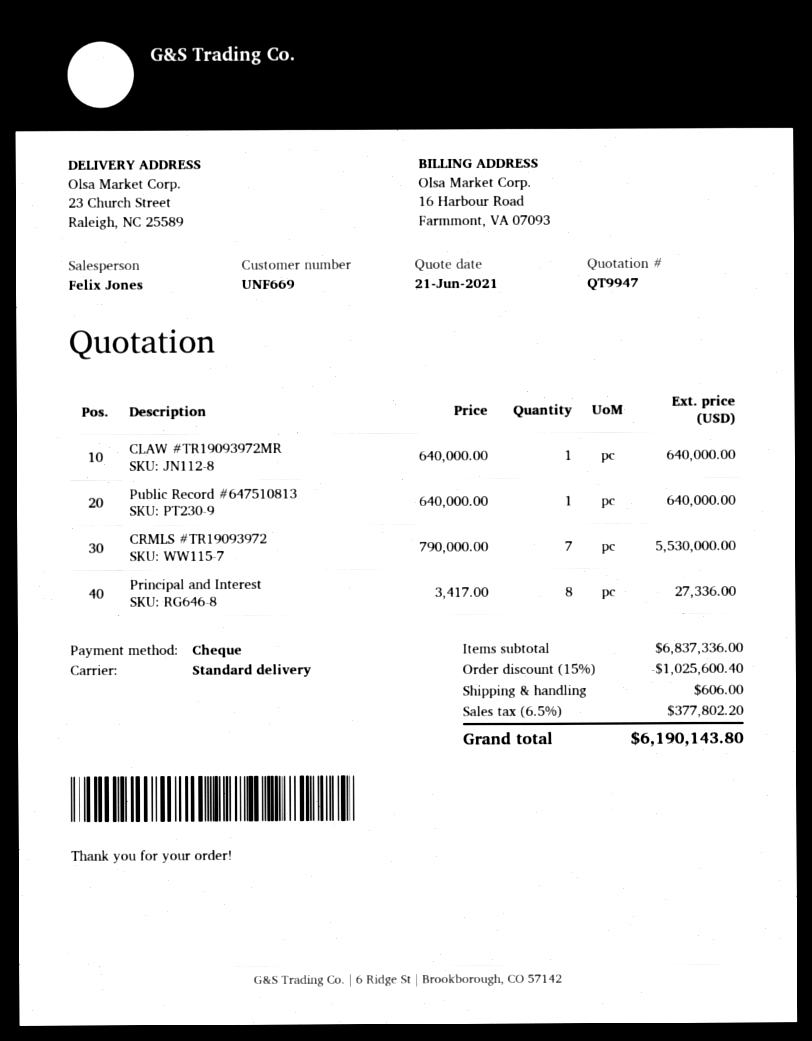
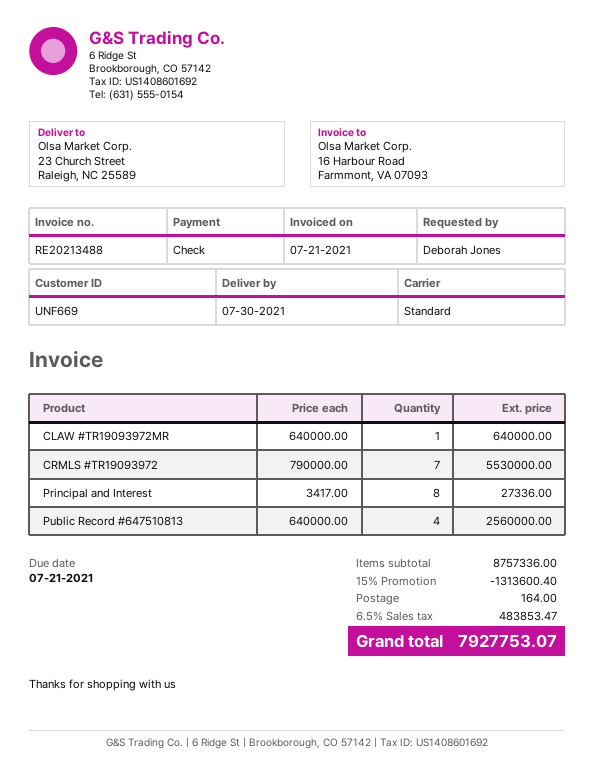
Public Record #647510813: 1 x 640000.00 = 640000.00 -> 4 x 640000.00 = 2560000.00
subtotal: 6837336.00 -> 8757336.00
discount: 15% = 1025600.40 -> 15% = 1313600.40
shipping: 606.00 -> 164.00
tax: 6.5% = 377802.20 -> 6.5% = 483853.47
total: 6190143.80 -> 7927753.07

